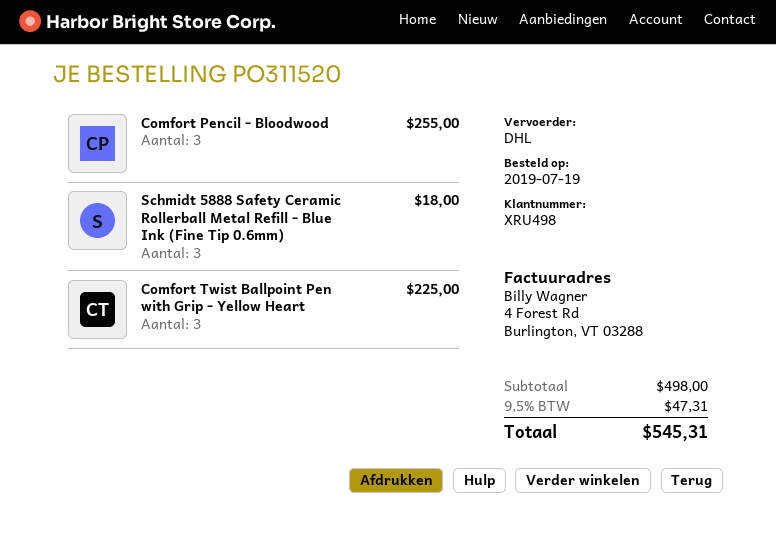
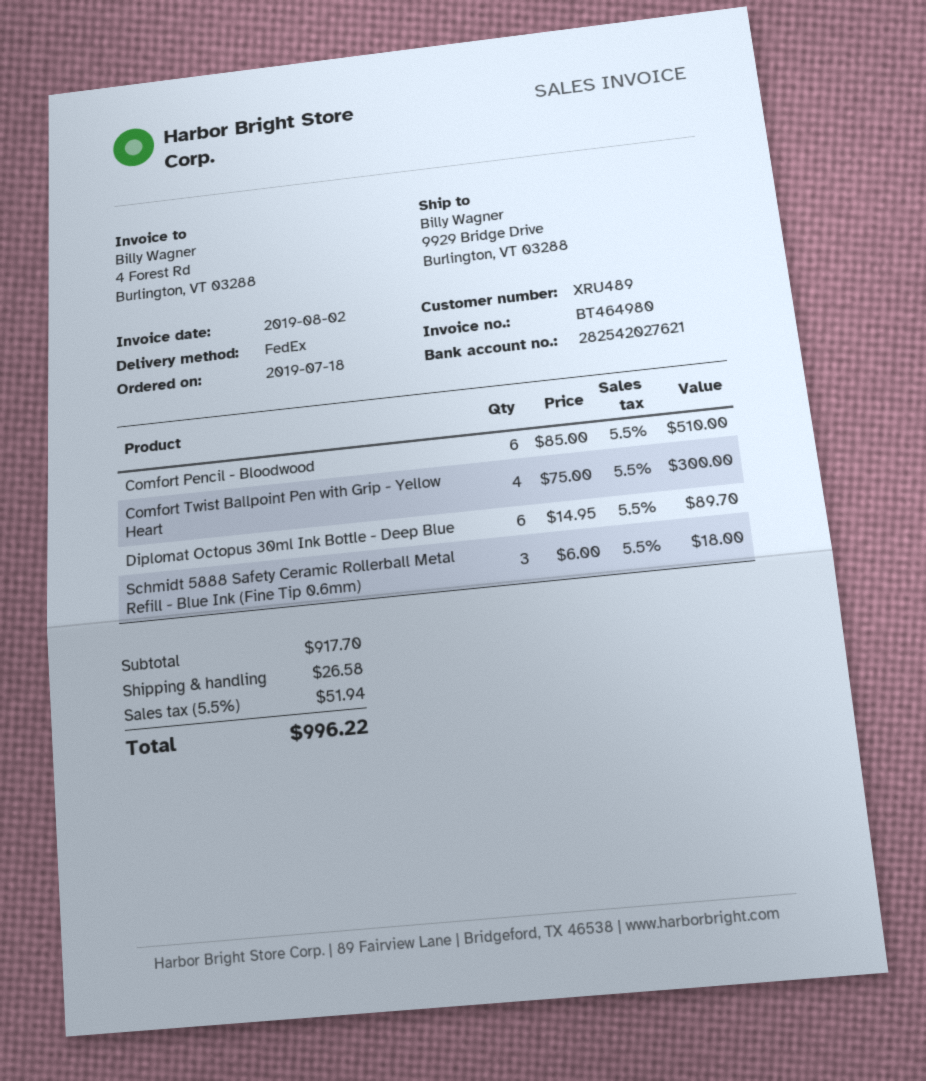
order date: 2019-07-19 -> 2019-07-18
customer number: XRU498 -> XRU489
shipping method: DHL -> FedEx
Comfort Pencil - Bloodwood: 3 for 255.00 -> 6 for 510.00
Comfort Twist Ballpoint Pen with Grip - Yellow Heart: 3 for 225.00 -> 4 for 300.00
Diplomat Octopus 30ml Ink Bottle - Deep Blue: none -> 6 for 89.70
subtotal: 498.00 -> 917.70
shipping: none -> 26.58
tax: 9.5% = 47.31 -> 5.5% = 51.94
total: 545.31 -> 996.22

